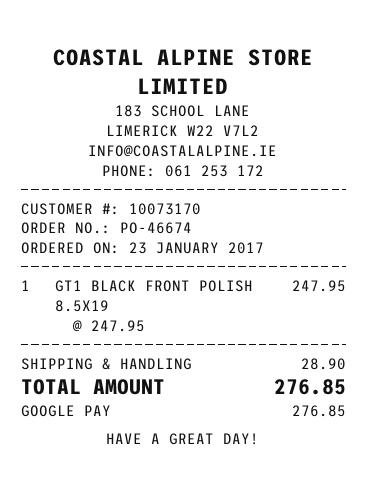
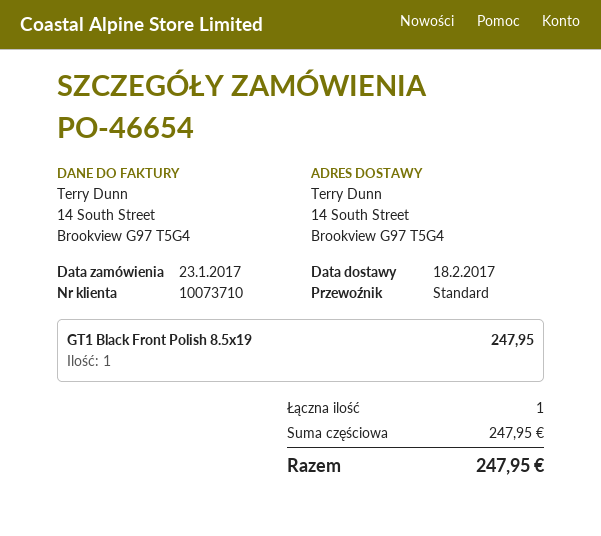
order number: PO-46674 -> PO-46654
customer number: 10073170 -> 10073710
shipping: 28.90 -> none
total: 276.85 -> 247.95

